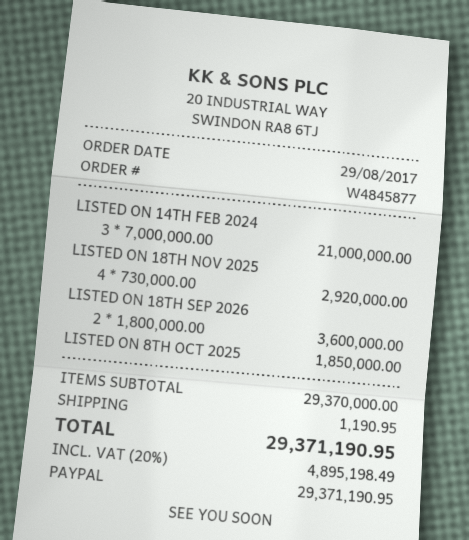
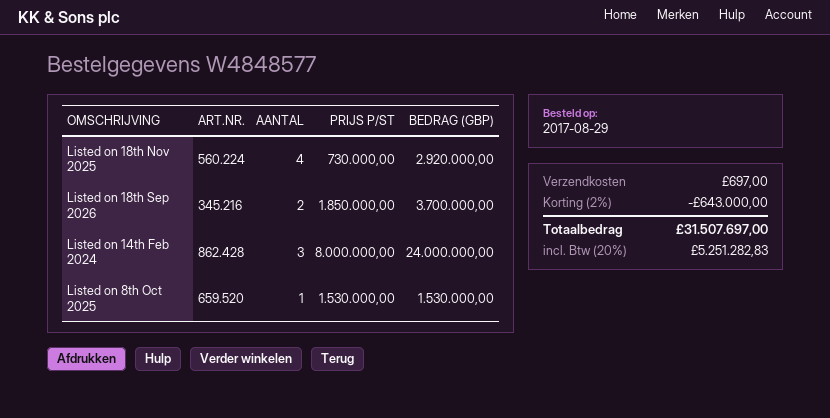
order number: W4845877 -> W4848577
LISTED ON 14TH FEB 2024: 3 x 7000000.00 = 21000000.00 -> 3 x 8000000.00 = 24000000.00
LISTED ON 18TH SEP 2026: 2 x 1800000.00 = 3600000.00 -> 2 x 1850000.00 = 3700000.00
LISTED ON 8TH OCT 2025: 1 x 1850000.00 = 1850000.00 -> 1 x 1530000.00 = 1530000.00
discount: none -> 2% = 643000.00
shipping: 1190.95 -> 697.00
tax: 20% = 4895198.49 -> 20% = 5251282.83
total: 29371190.95 -> 31507697.00

